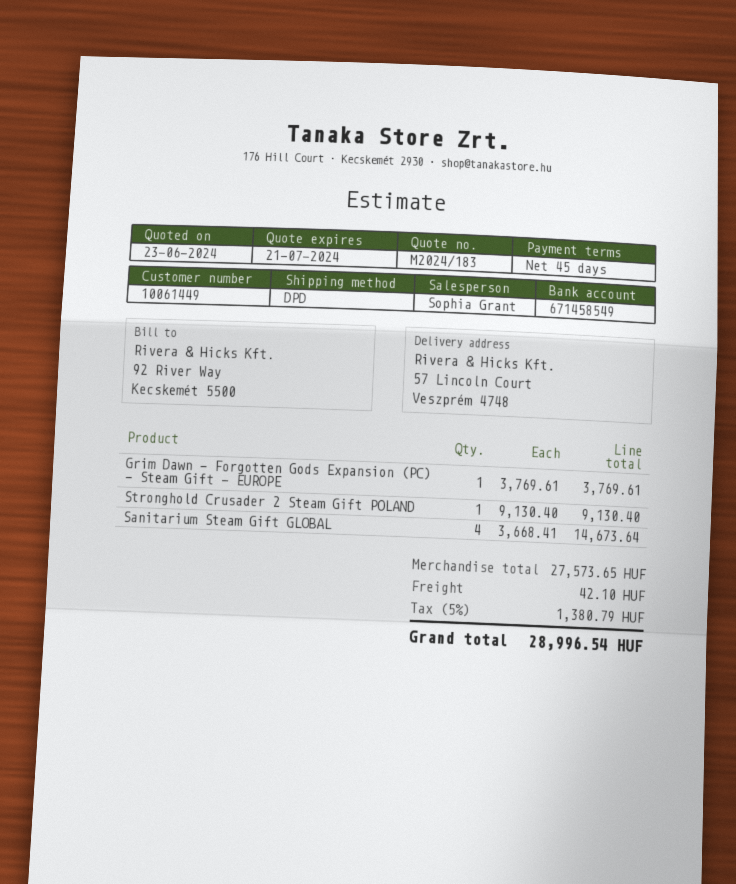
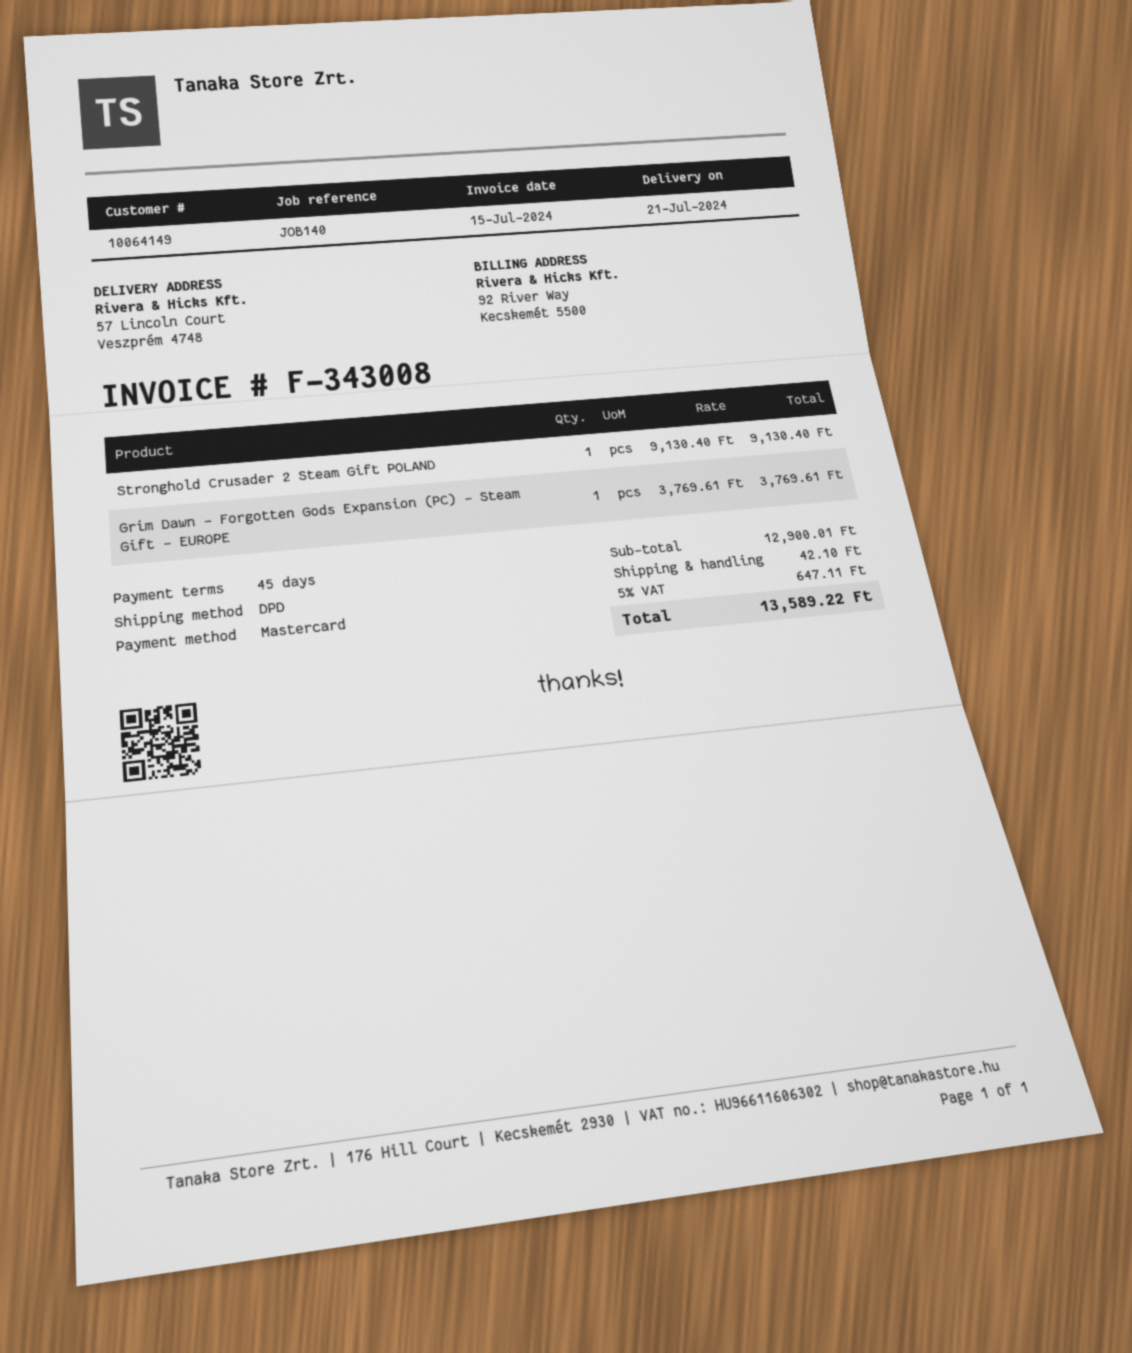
customer number: 10061449 -> 10064149
Sanitarium Steam Gift GLOBAL: 4 x 3668.41 = 14673.64 -> none
subtotal: 27573.65 -> 12900.01
tax: 5% = 1380.79 -> 5% = 647.11
total: 28996.54 -> 13589.22

